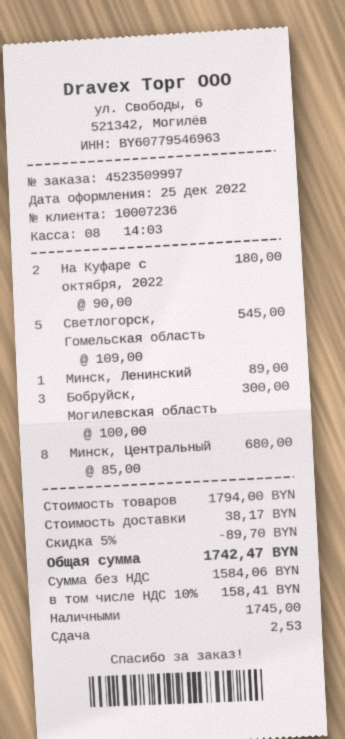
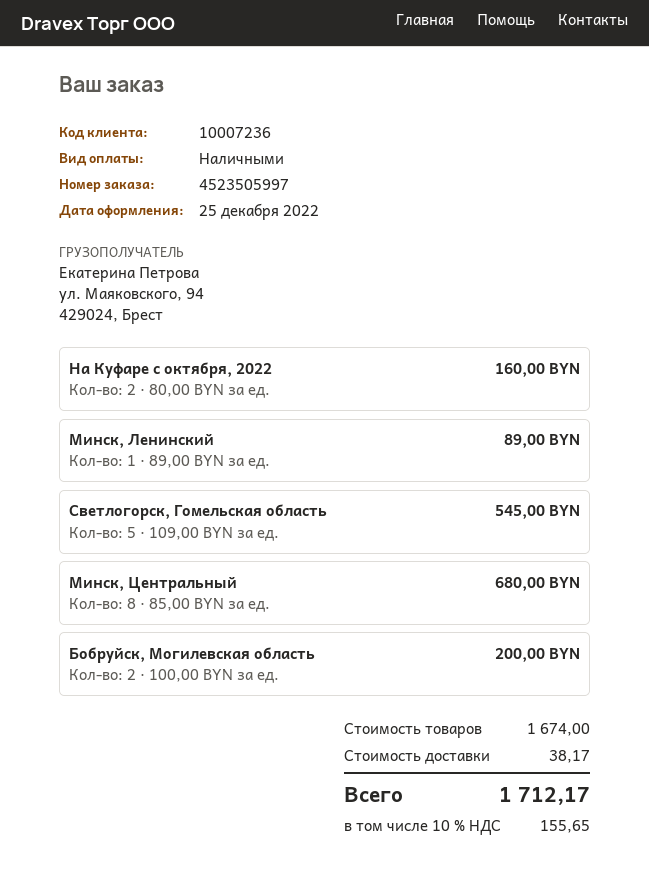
order number: 4523509997 -> 4523505997
На Куфаре с октября, 2022: 2 x 90.00 = 180.00 -> 2 x 80.00 = 160.00
Бобруйск, Могилевская область: 3 x 100.00 = 300.00 -> 2 x 100.00 = 200.00
subtotal: 1794.00 -> 1674.00
discount: 5% = 89.70 -> none
tax: 10% = 158.41 -> 10% = 155.65
total: 1742.47 -> 1712.17

